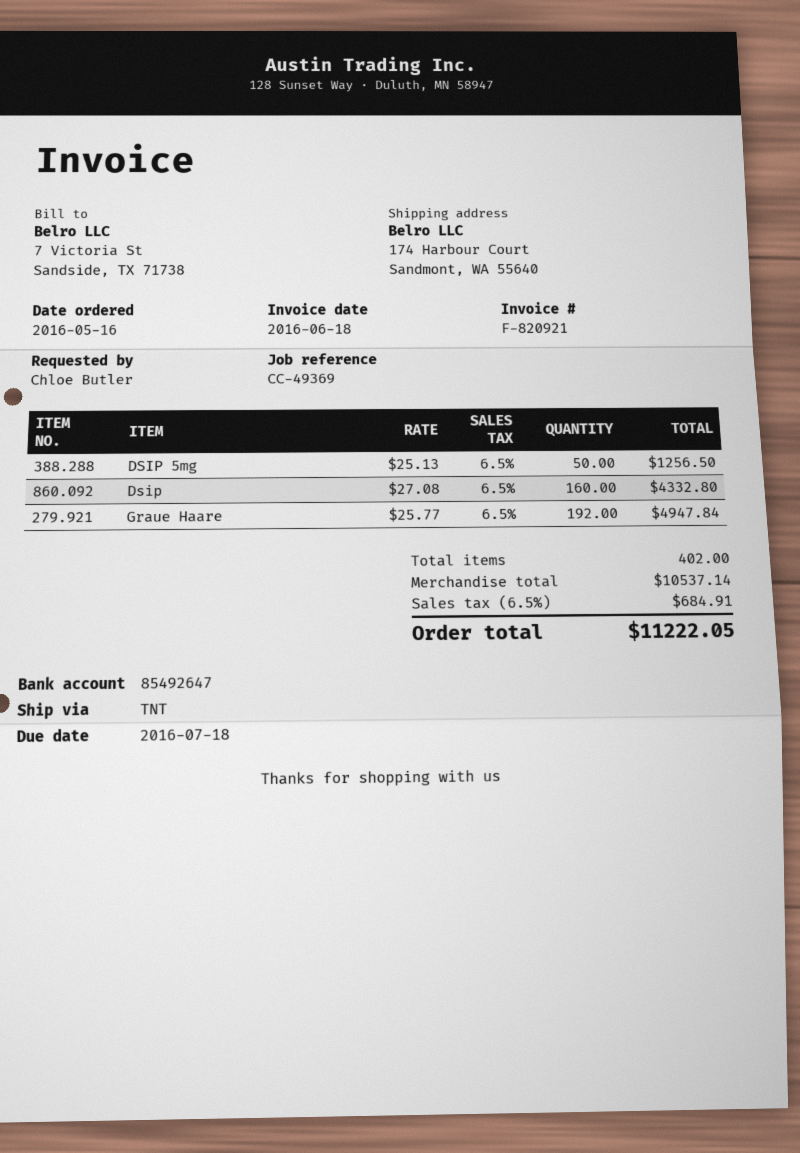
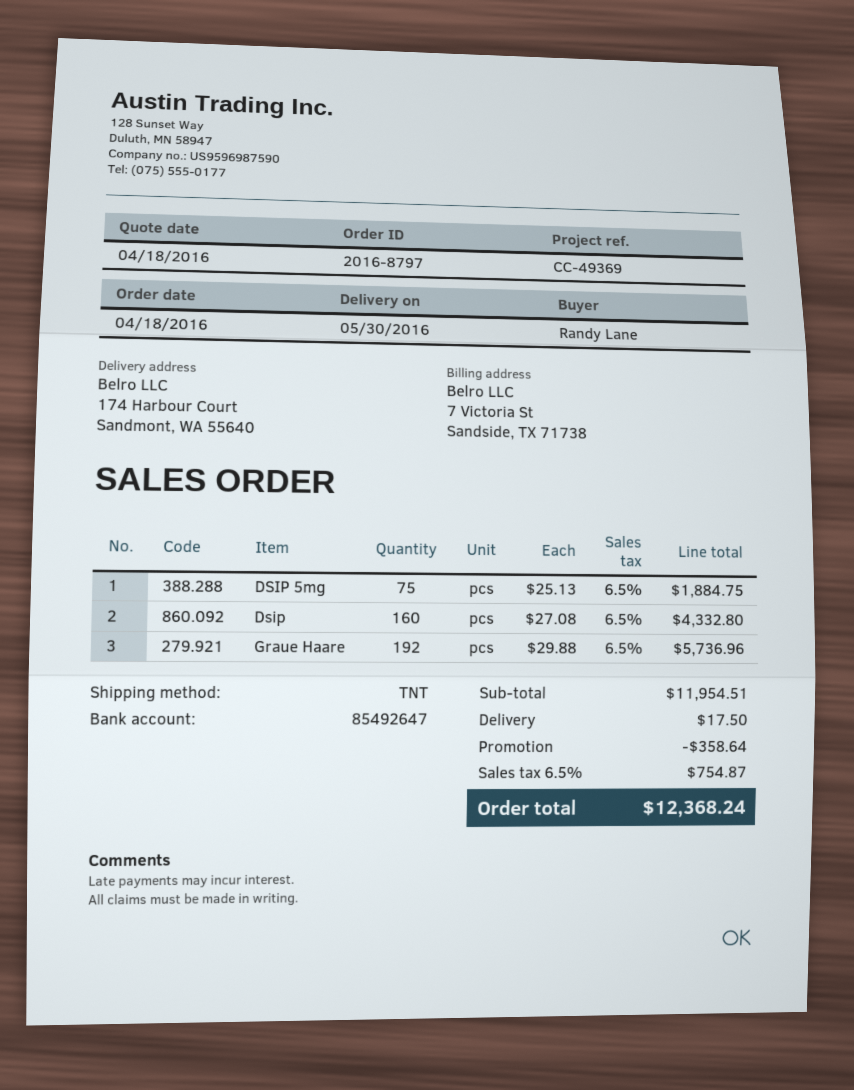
order date: 2016-05-16 -> 2016-04-18
ordered by: Chloe Butler -> Randy Lane
DSIP 5mg: 50 x 25.13 = 1256.50 -> 75 x 25.13 = 1884.75
Graue Haare: 192 x 25.77 = 4947.84 -> 192 x 29.88 = 5736.96
subtotal: 10537.14 -> 11954.51
discount: none -> 358.64
shipping: none -> 17.50
tax: 6.5% = 684.91 -> 6.5% = 754.87
total: 11222.05 -> 12368.24

